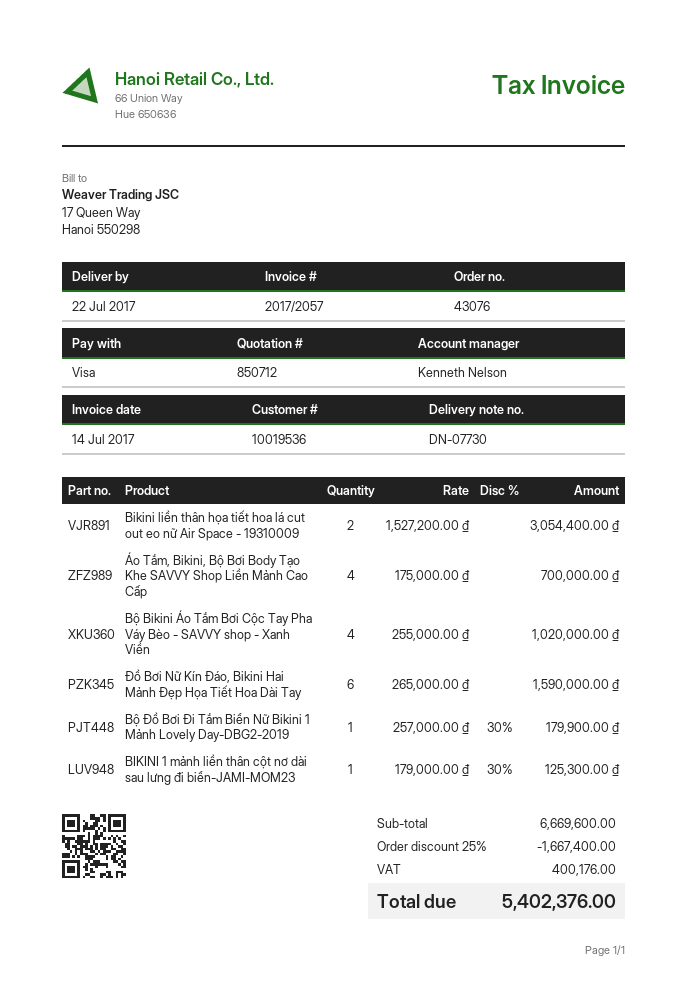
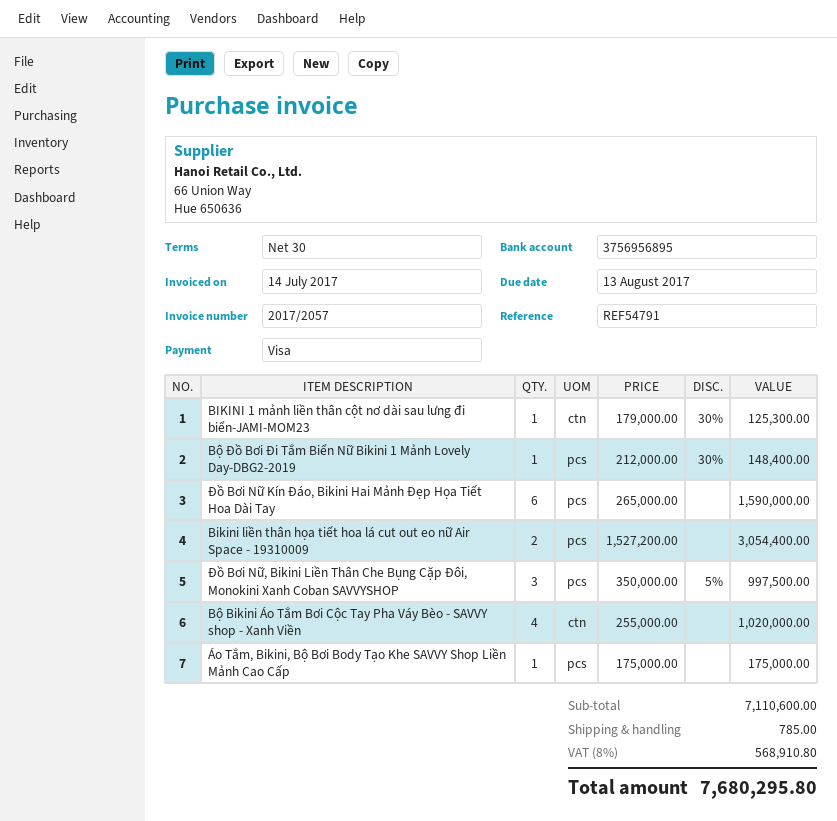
Áo Tắm, Bikini, Bộ Bơi Body Tạo Khe SAVVY Shop Liền Mảnh Cao Cấp: 4 x 175000.00 = 700000.00 -> 1 x 175000.00 = 175000.00
Bộ Đồ Bơi Đi Tắm Biển Nữ Bikini 1 Mảnh Lovely Day-DBG2-2019: 1 x 257000.00 - 30% = 179900.00 -> 1 x 212000.00 - 30% = 148400.00
Đồ Bơi Nữ, Bikini Liền Thân Che Bụng Cặp Đôi, Monokini Xanh Coban SAVVYSHOP: none -> 3 x 350000.00 - 5% = 997500.00
subtotal: 6669600.00 -> 7110600.00
discount: 25% = 1667400.00 -> none
shipping: none -> 785.00
tax: 400176.00 -> 568910.80
total: 5402376.00 -> 7680295.80

